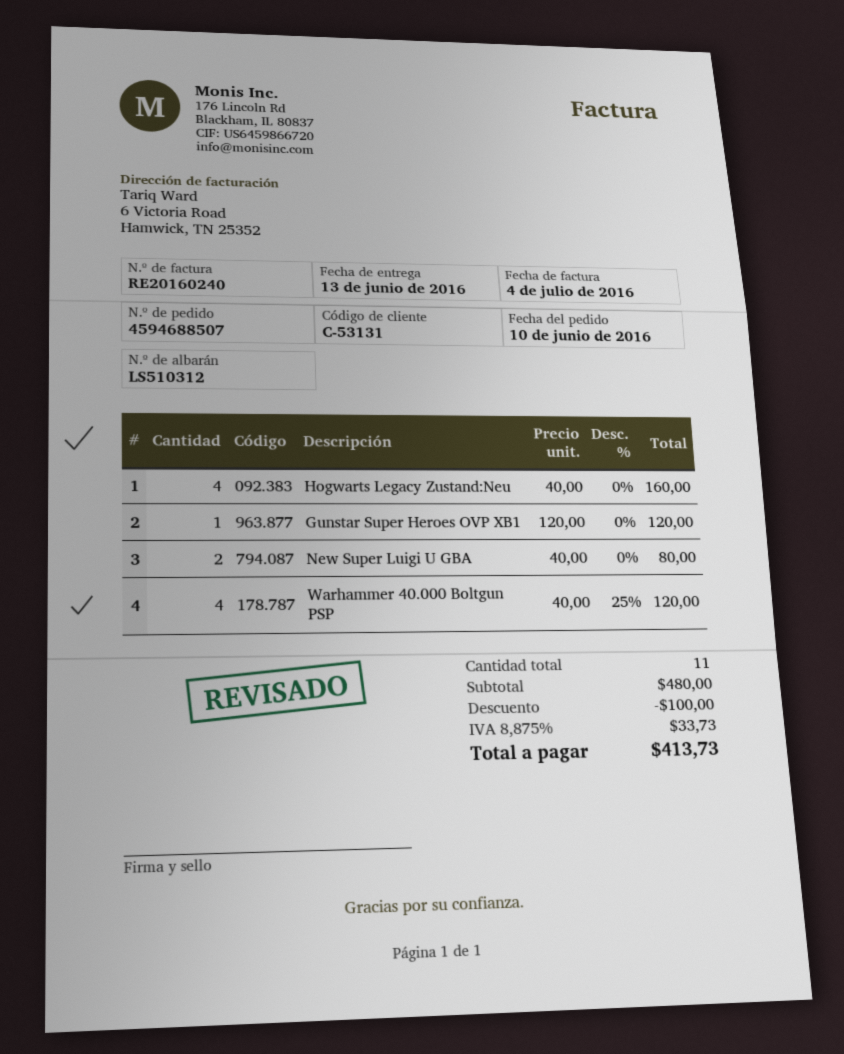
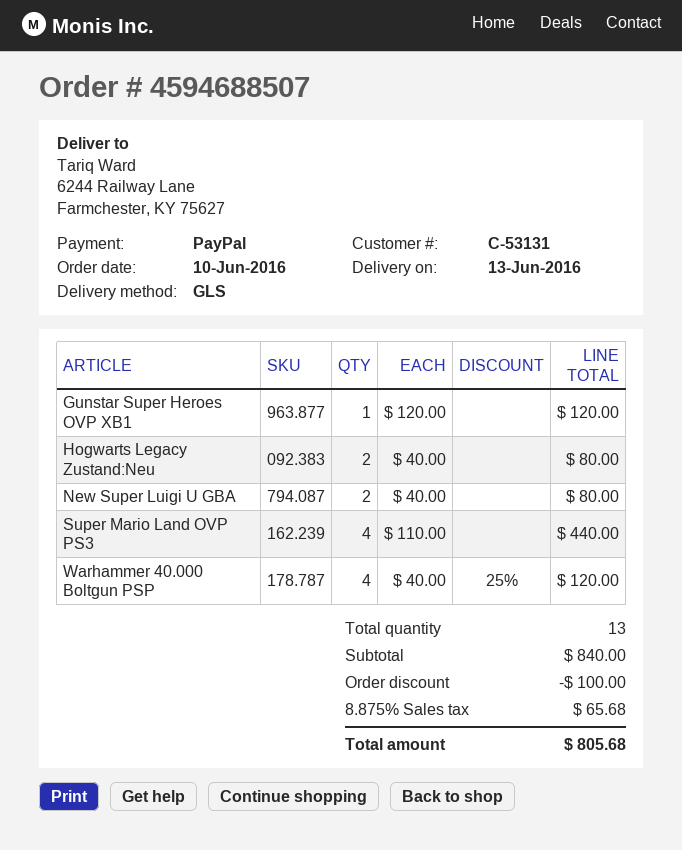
Hogwarts Legacy Zustand:Neu: 4 x 40.00 = 160.00 -> 2 x 40.00 = 80.00
Super Mario Land OVP PS3: none -> 4 x 110.00 = 440.00
total quantity: 11 -> 13
subtotal: 480.00 -> 840.00
tax: 8.875% = 33.73 -> 8.875% = 65.68
total: 413.73 -> 805.68

